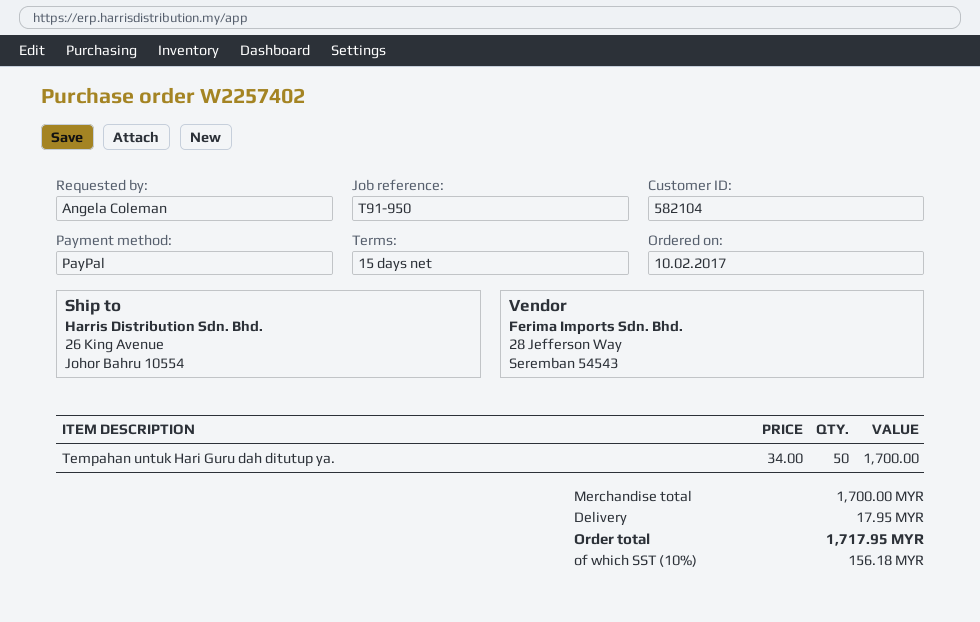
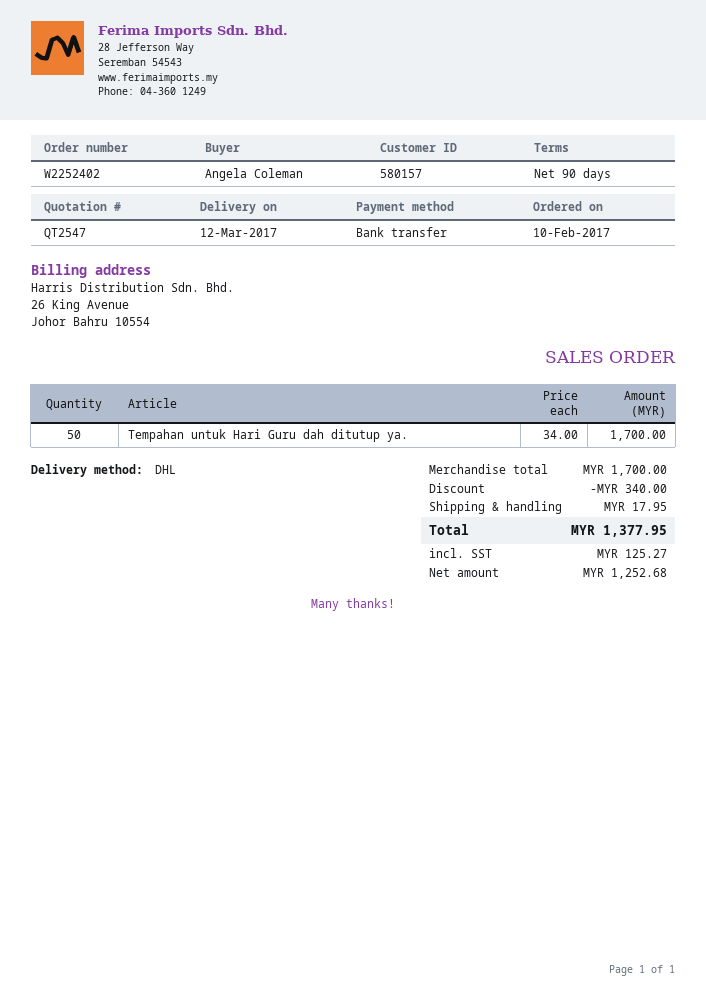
order number: W2257402 -> W2252402
payment terms: 15 days -> 90 days
customer number: 582104 -> 580157
payment method: PayPal -> bank transfer
discount: none -> 340.00
tax: 156.18 -> 125.27
total: 1717.95 -> 1377.95

